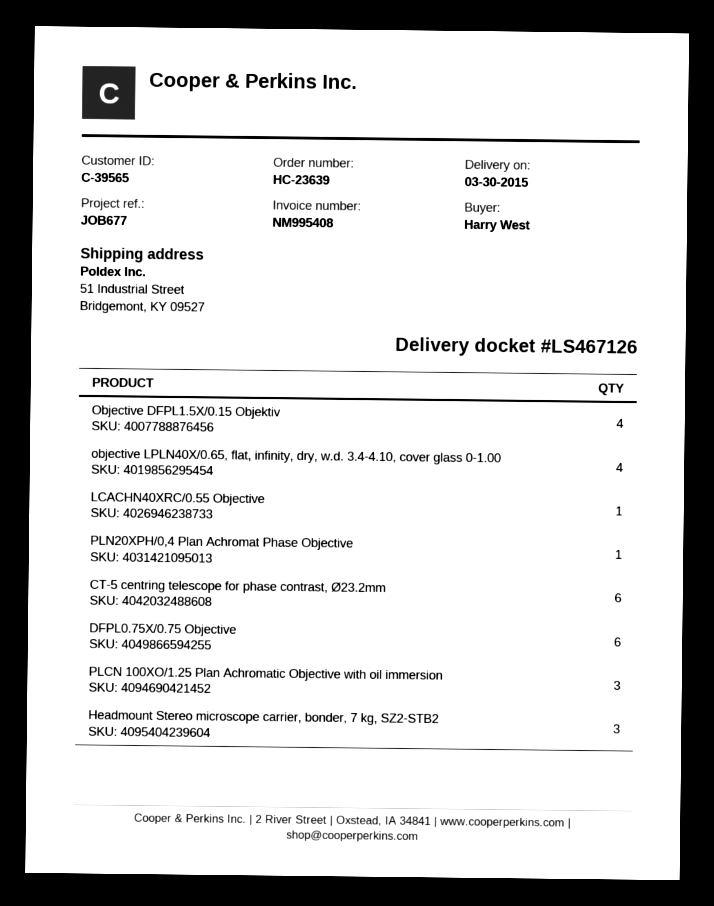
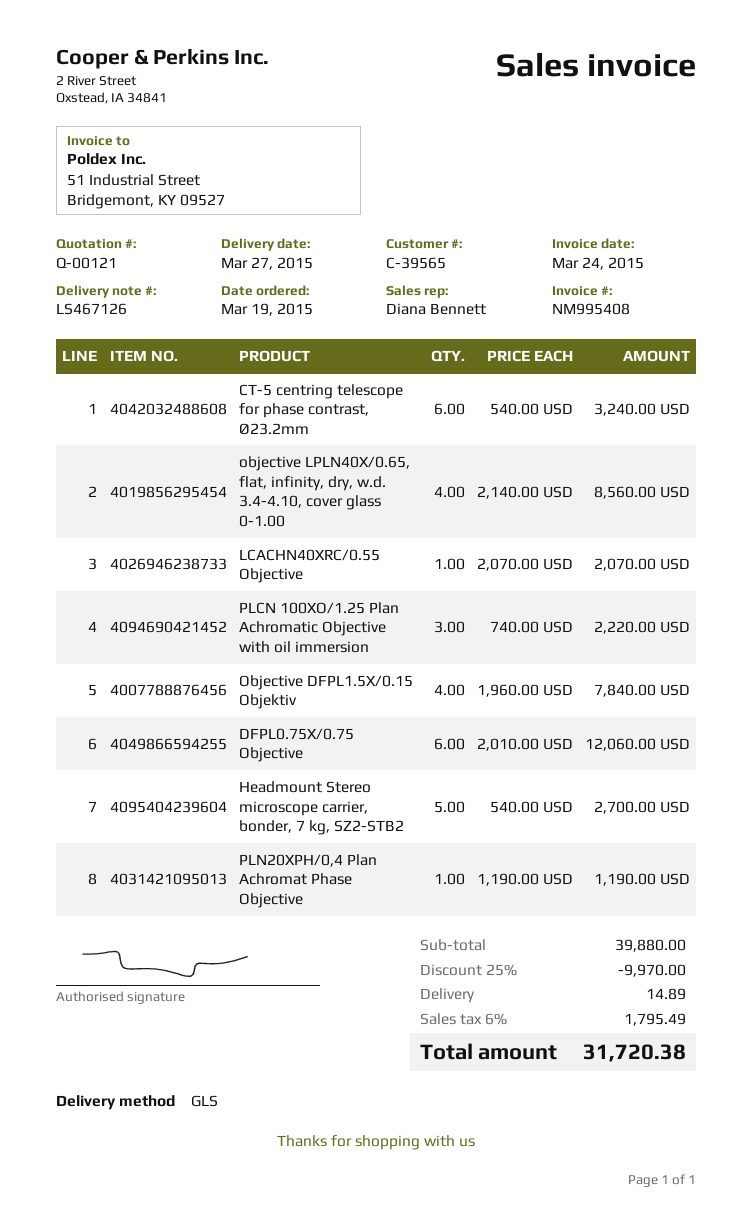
delivery date: 2015-03-30 -> 2015-03-27
Headmount Stereo microscope carrier, bonder, 7 kg, SZ2-STB2: 3 -> 5

